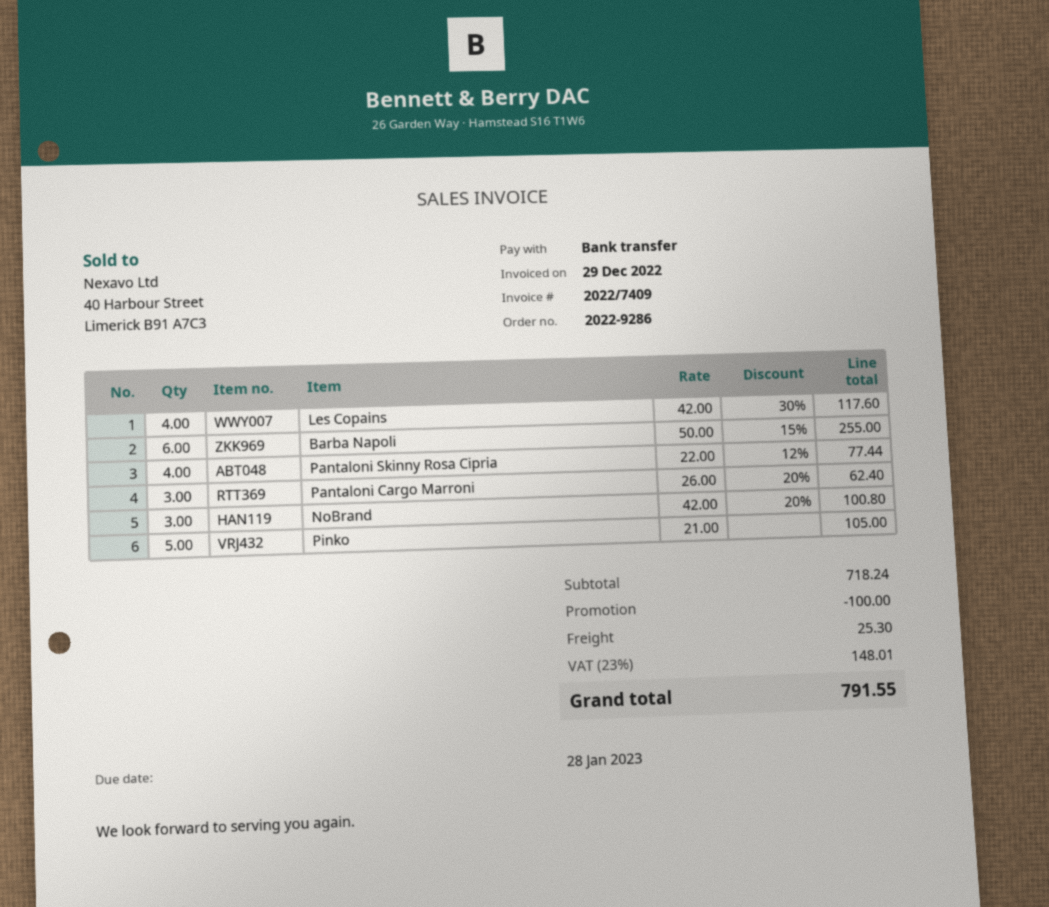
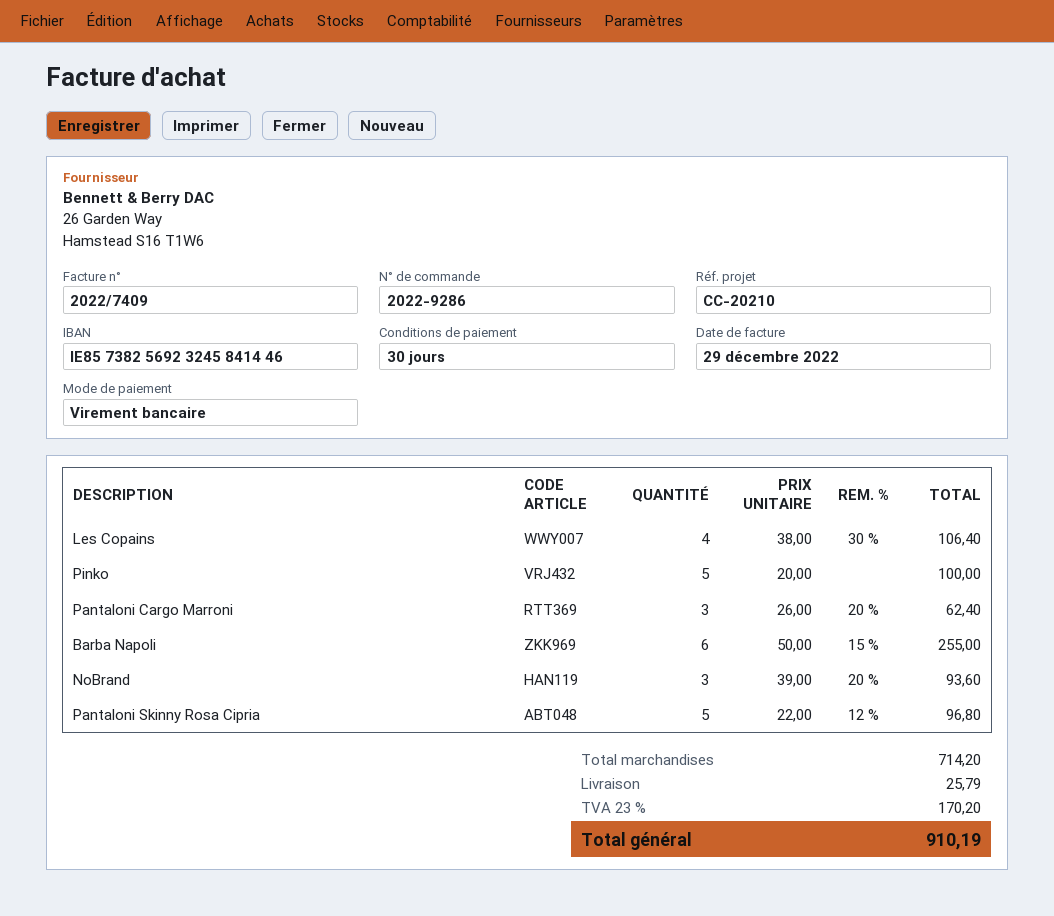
Les Copains: 4 x 42.00 - 30% = 117.60 -> 4 x 38.00 - 30% = 106.40
Pantaloni Skinny Rosa Cipria: 4 x 22.00 - 12% = 77.44 -> 5 x 22.00 - 12% = 96.80
NoBrand: 3 x 42.00 - 20% = 100.80 -> 3 x 39.00 - 20% = 93.60
Pinko: 5 x 21.00 = 105.00 -> 5 x 20.00 = 100.00
subtotal: 718.24 -> 714.20
discount: 100.00 -> none
shipping: 25.30 -> 25.79
tax: 23% = 148.01 -> 23% = 170.20
total: 791.55 -> 910.19

